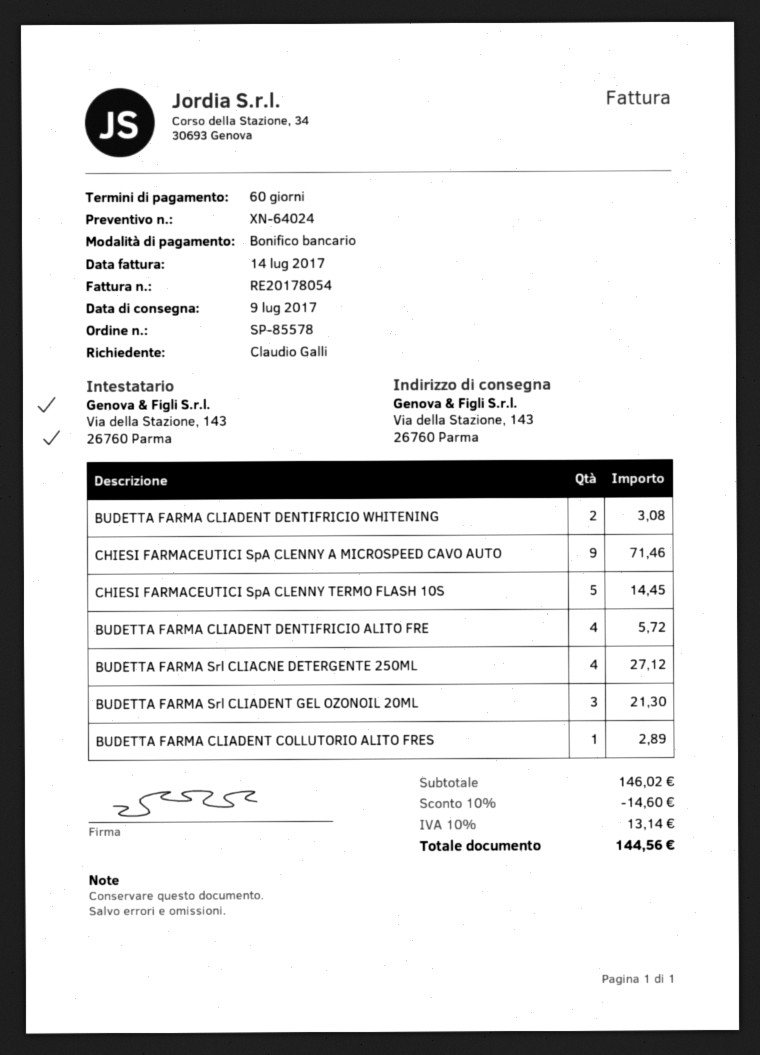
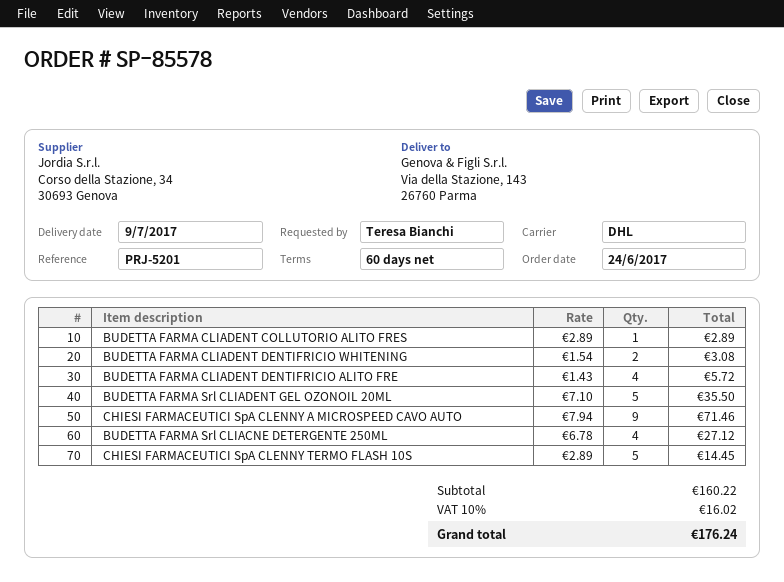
ordered by: Claudio Galli -> Teresa Bianchi
BUDETTA FARMA Srl CLIADENT GEL OZONOIL 20ML: 3 for 21.30 -> 5 for 35.50
subtotal: 146.02 -> 160.22
discount: 10% = 14.60 -> none
tax: 10% = 13.14 -> 10% = 16.02
total: 144.56 -> 176.24

